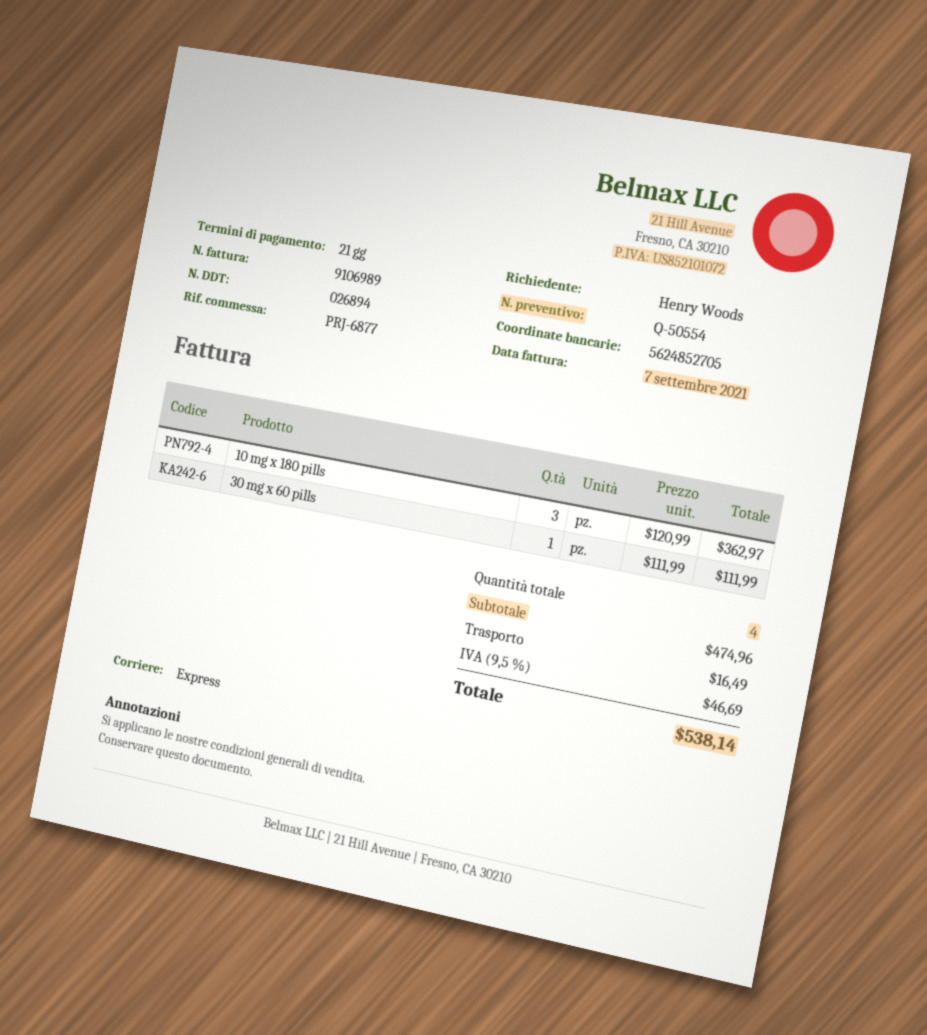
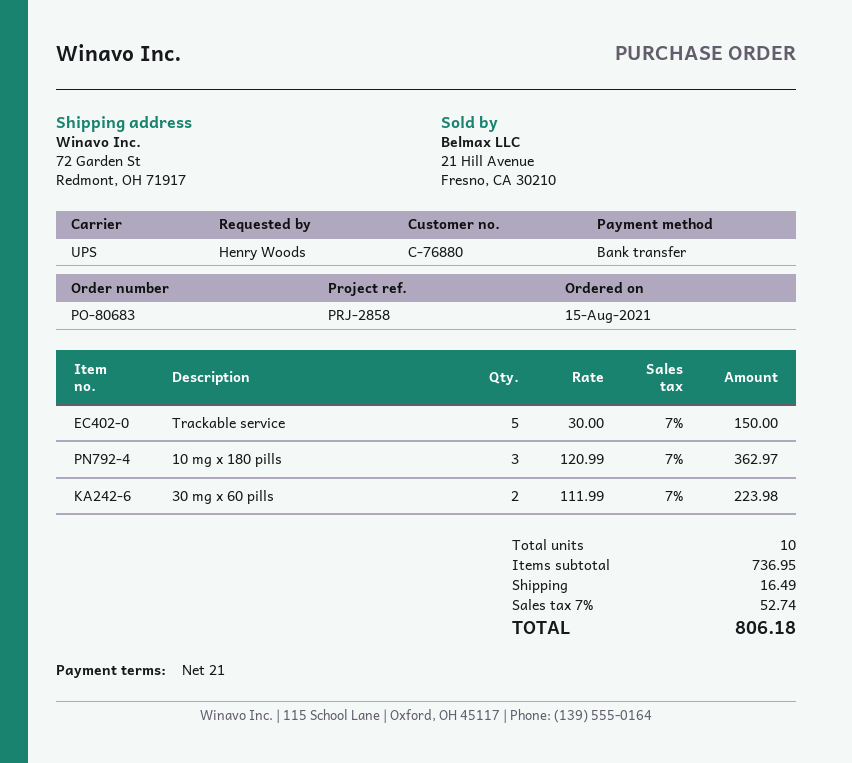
reference: PRJ-6877 -> PRJ-2858
shipping method: express -> UPS
30 mg x 60 pills: 1 x 111.99 = 111.99 -> 2 x 111.99 = 223.98
Trackable service: none -> 5 x 30.00 = 150.00
total quantity: 4 -> 10
subtotal: 474.96 -> 736.95
tax: 9.5% = 46.69 -> 7% = 52.74
total: 538.14 -> 806.18

